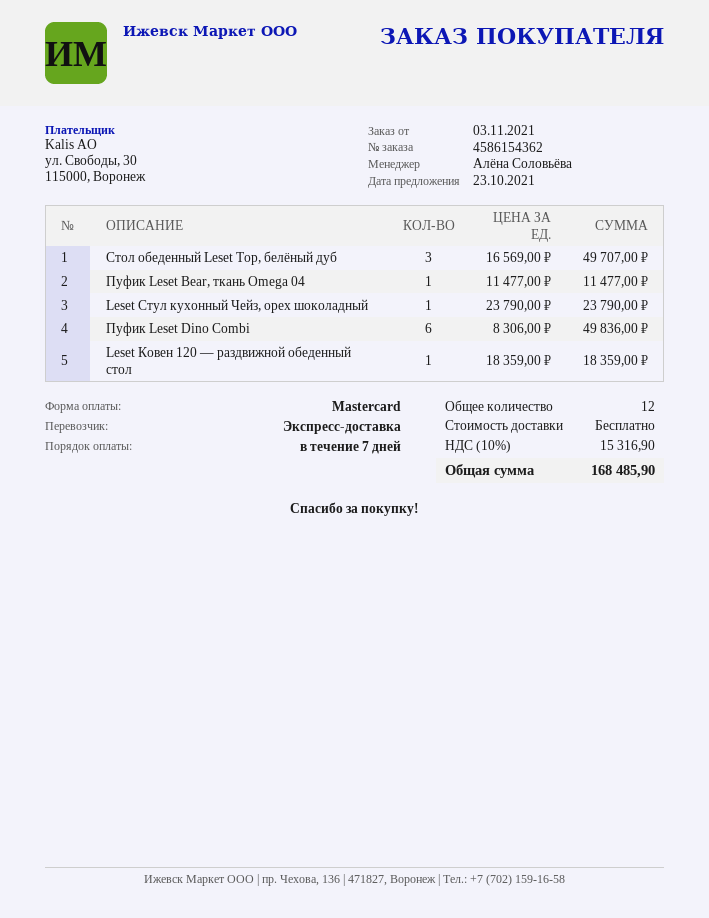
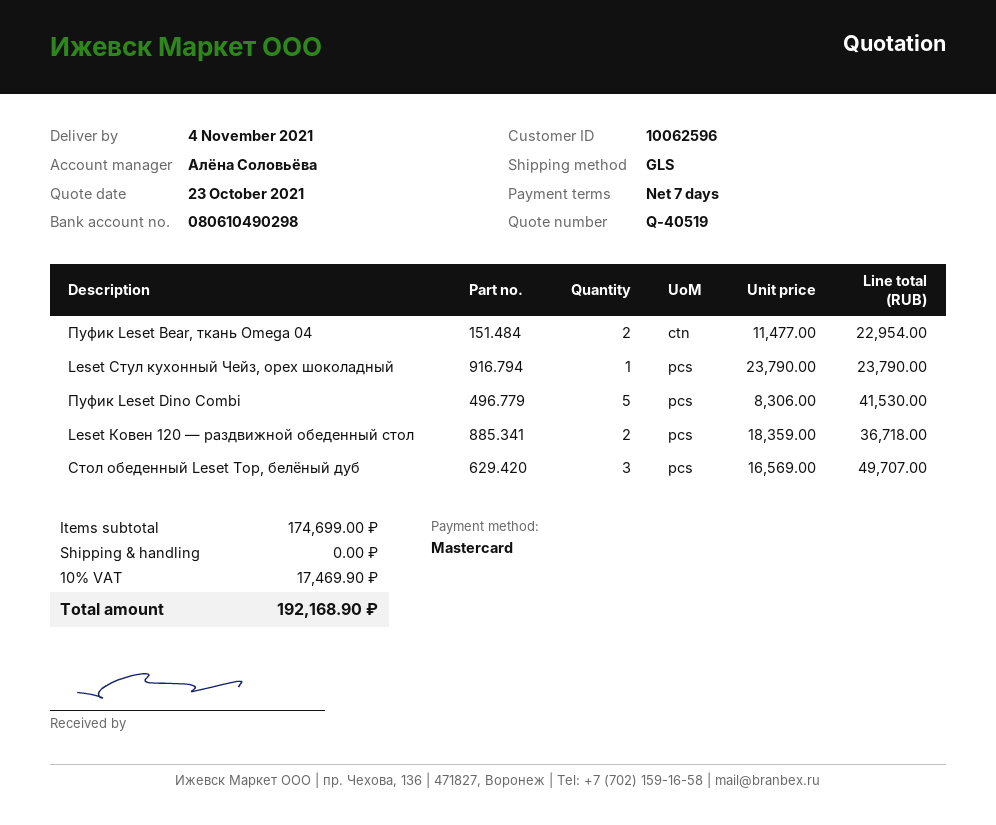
shipping method: express -> GLS
Пуфик Leset Bear, ткань Omega 04: 1 x 11477.00 = 11477.00 -> 2 x 11477.00 = 22954.00
Пуфик Leset Dino Combi: 6 x 8306.00 = 49836.00 -> 5 x 8306.00 = 41530.00
Leset Ковен 120 — раздвижной обеденный стол: 1 x 18359.00 = 18359.00 -> 2 x 18359.00 = 36718.00
tax: 10% = 15316.90 -> 10% = 17469.90
total: 168485.90 -> 192168.90

